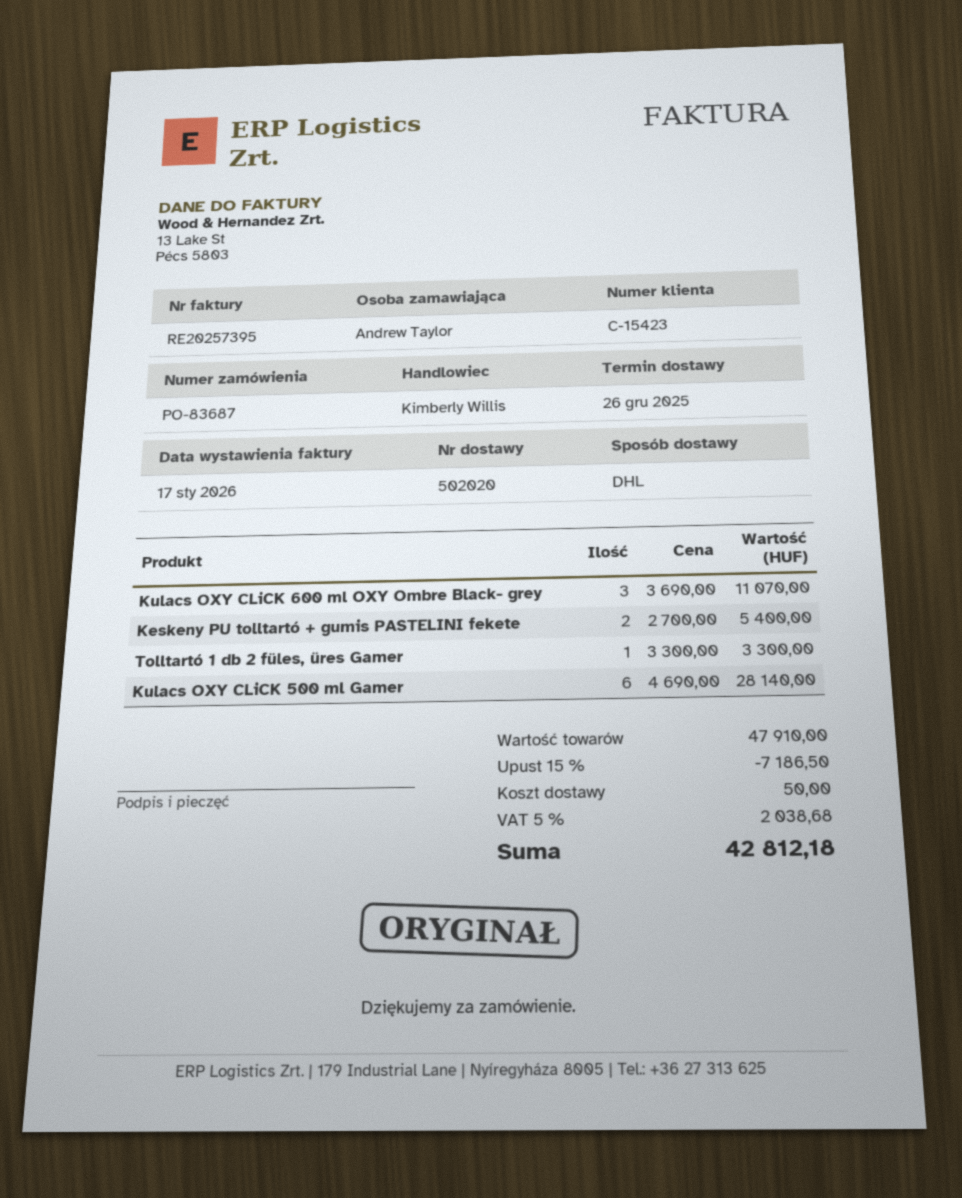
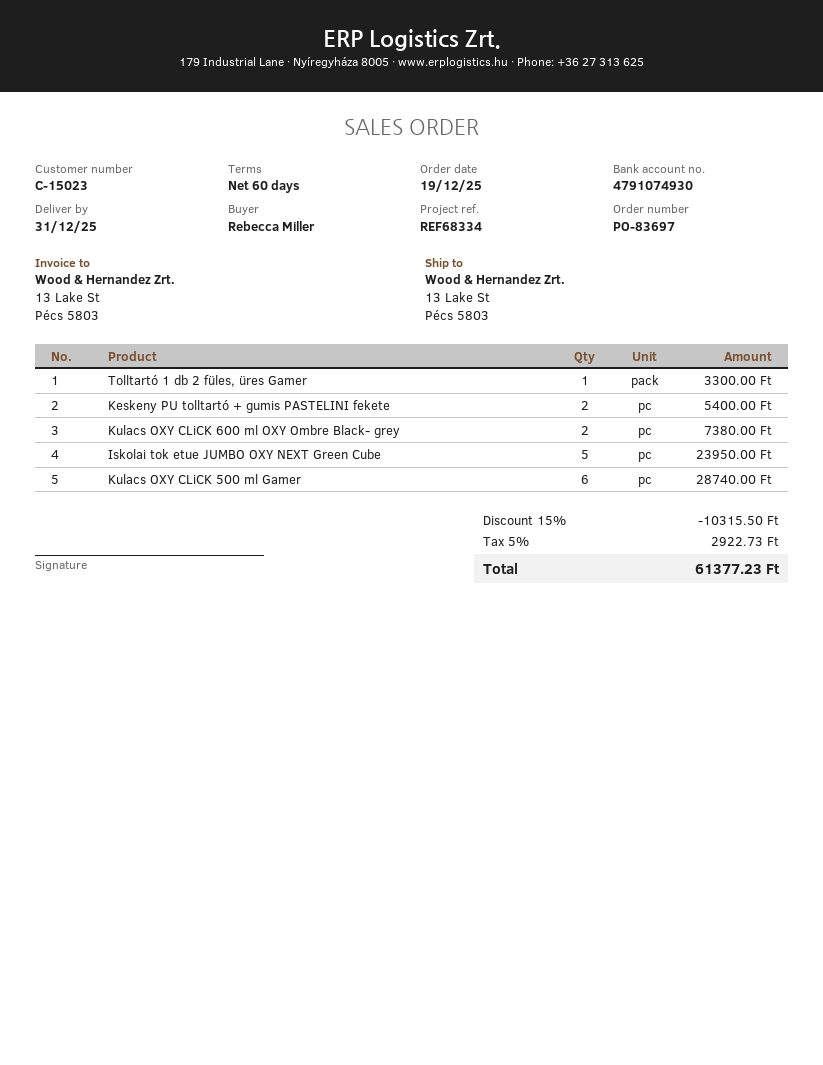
order number: PO-83687 -> PO-83697
delivery date: 2025-12-26 -> 2025-12-31
customer number: C-15423 -> C-15023
ordered by: Andrew Taylor -> Rebecca Miller
Kulacs OXY CLiCK 600 ml OXY Ombre Black- grey: 3 for 11070.00 -> 2 for 7380.00
Kulacs OXY CLiCK 500 ml Gamer: 6 for 28140.00 -> 6 for 28740.00
Iskolai tok etue JUMBO OXY NEXT Green Cube: none -> 5 for 23950.00
discount: 15% = 7186.50 -> 15% = 10315.50
shipping: 50.00 -> none
tax: 5% = 2038.68 -> 5% = 2922.73
total: 42812.18 -> 61377.23

